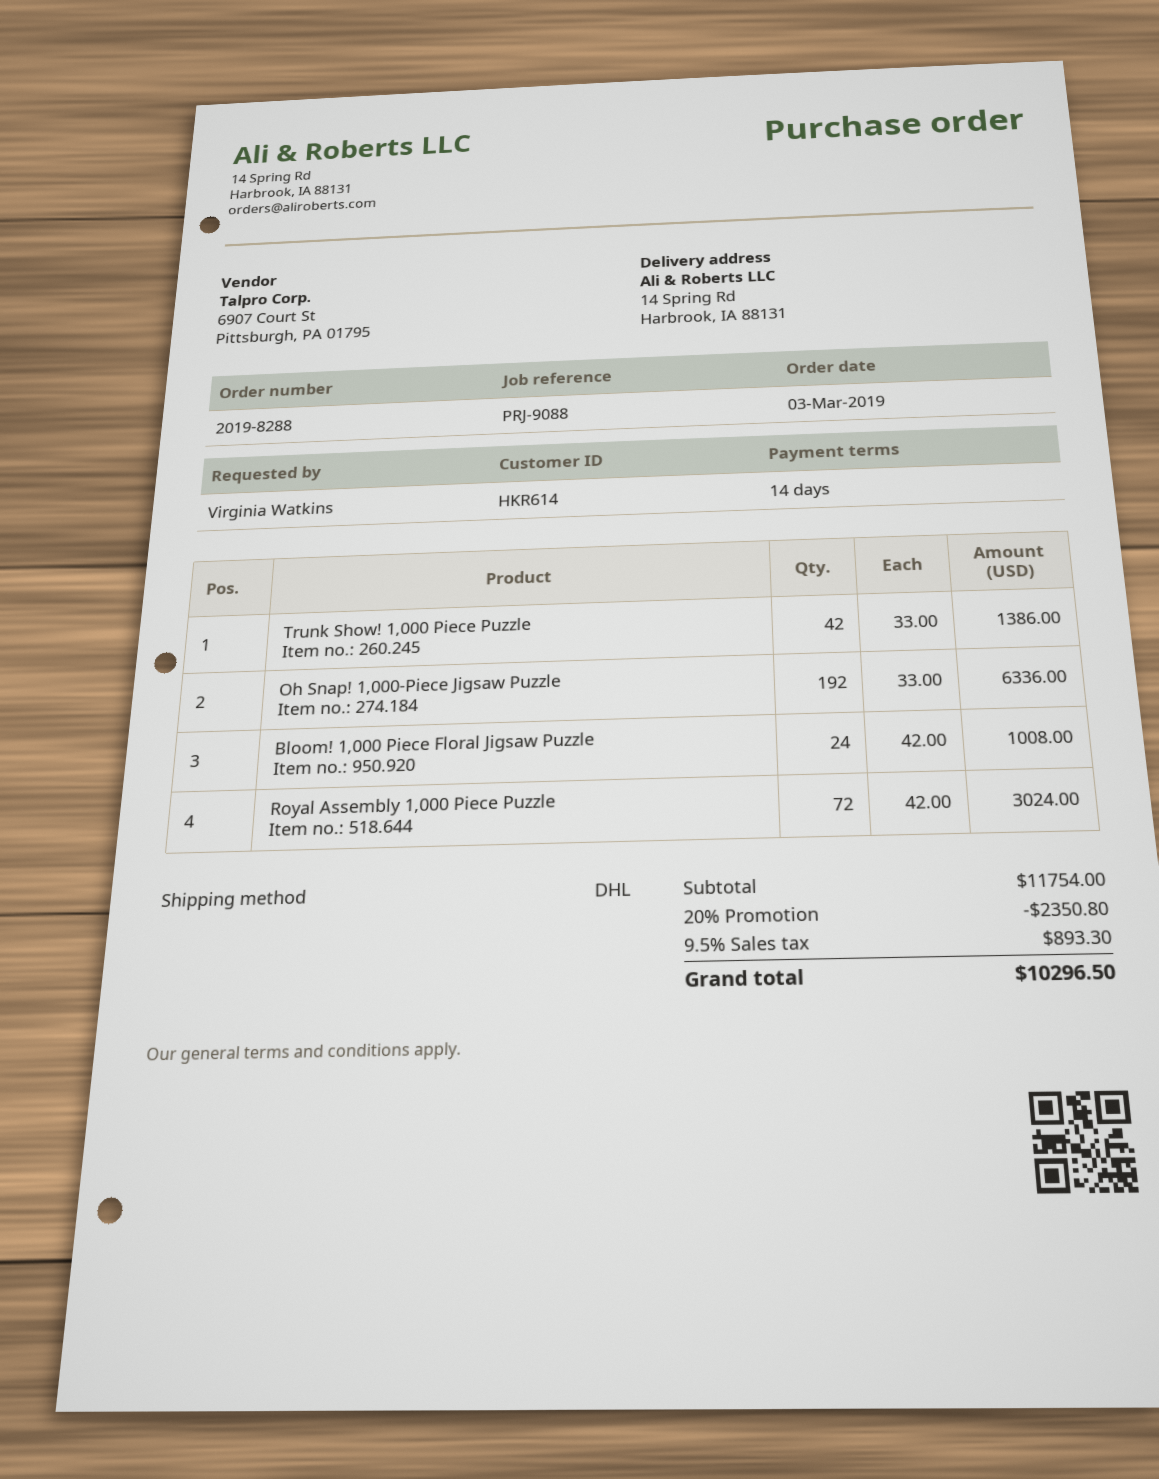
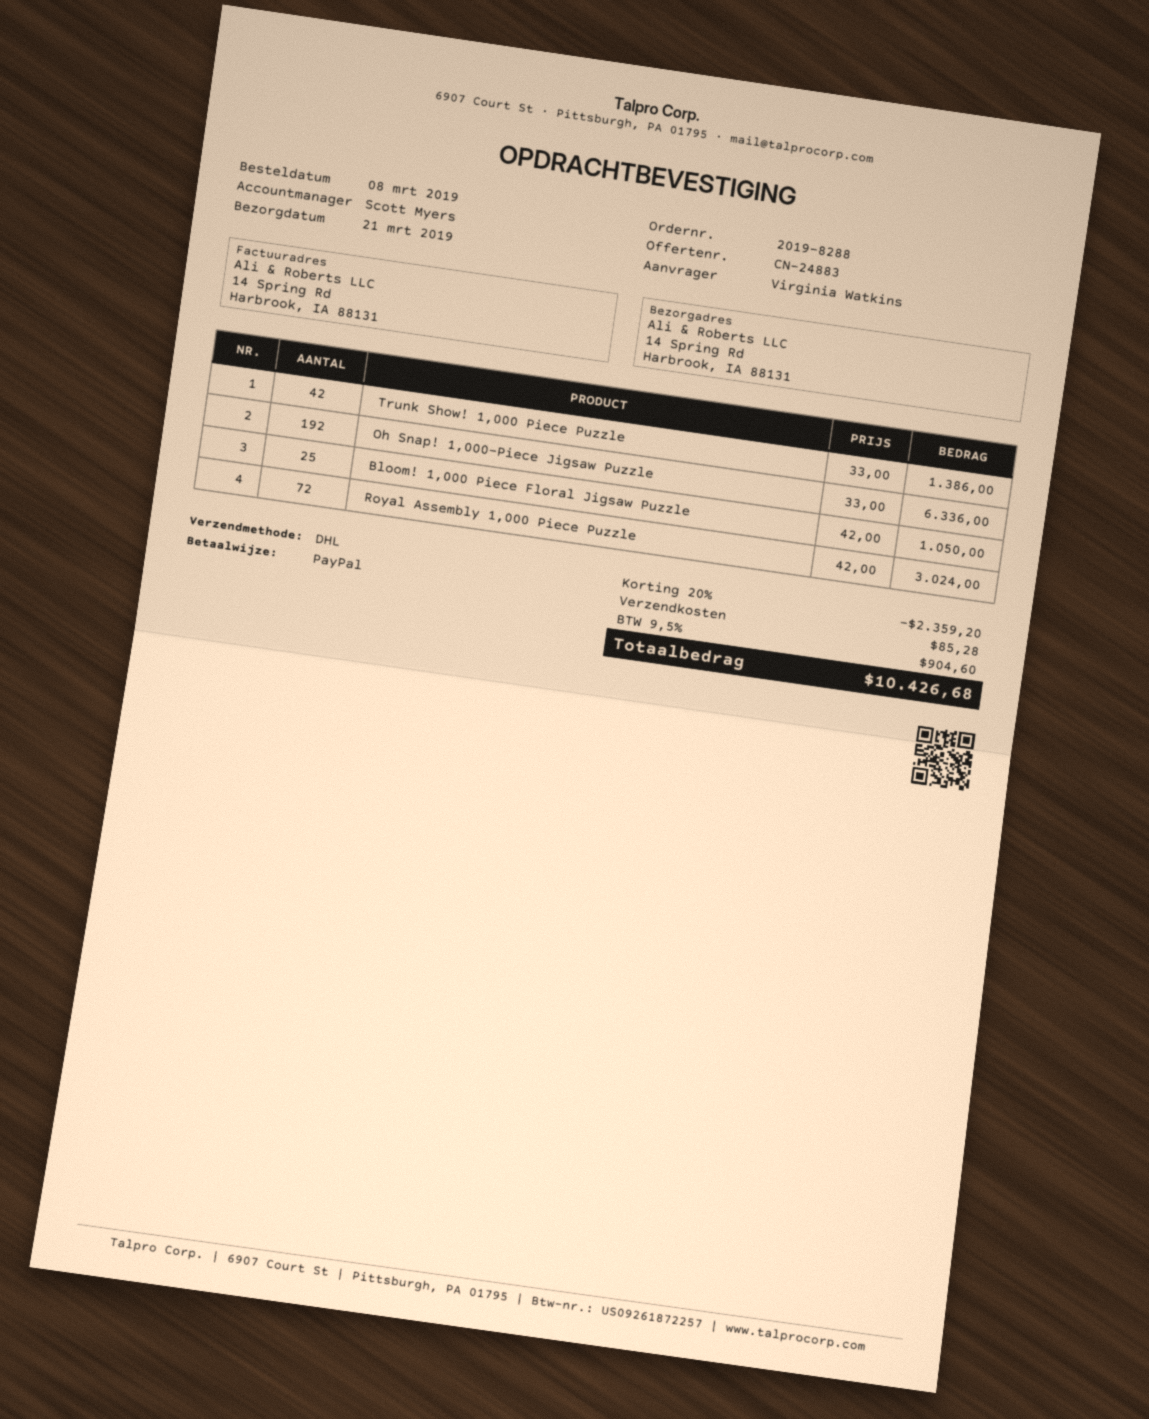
order date: 2019-03-03 -> 2019-03-08
Bloom! 1,000 Piece Floral Jigsaw Puzzle: 24 x 42.00 = 1008.00 -> 25 x 42.00 = 1050.00
discount: 20% = 2350.80 -> 20% = 2359.20
shipping: none -> 85.28
tax: 9.5% = 893.30 -> 9.5% = 904.60
total: 10296.50 -> 10426.68

